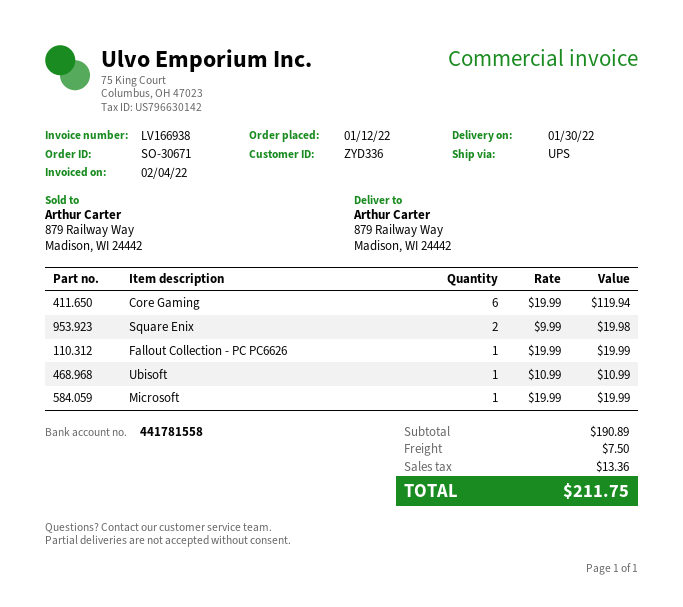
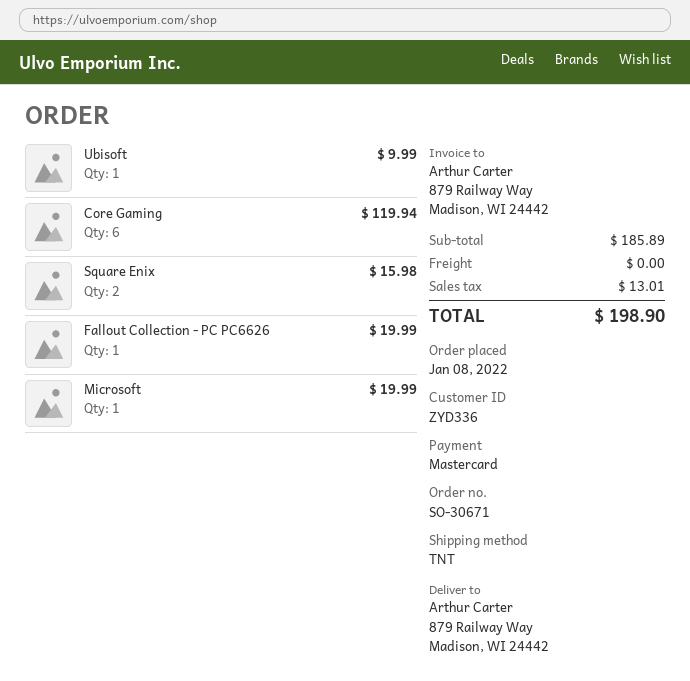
order date: 2022-01-12 -> 2022-01-08
shipping method: UPS -> TNT
Square Enix: 2 for 19.98 -> 2 for 15.98
Ubisoft: 1 for 10.99 -> 1 for 9.99
subtotal: 190.89 -> 185.89
shipping: 7.50 -> 0.00
tax: 13.36 -> 13.01
total: 211.75 -> 198.90

